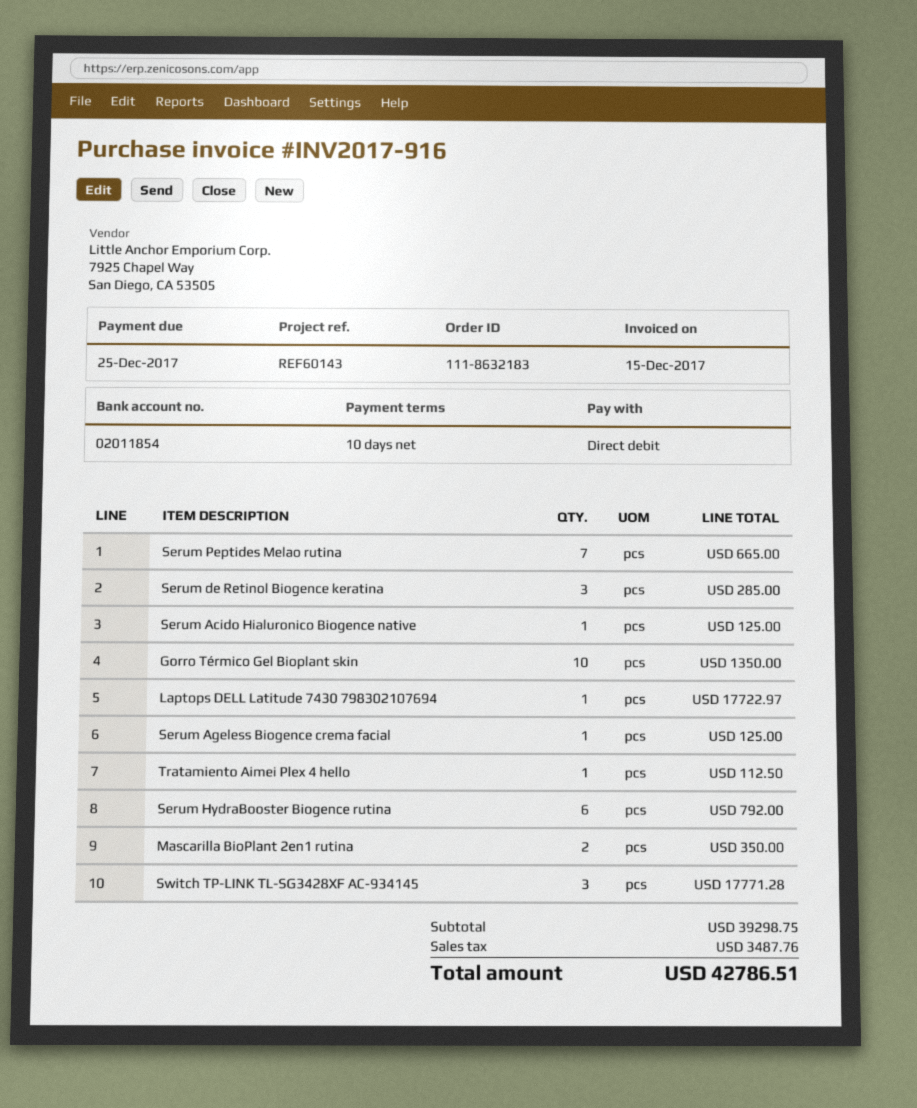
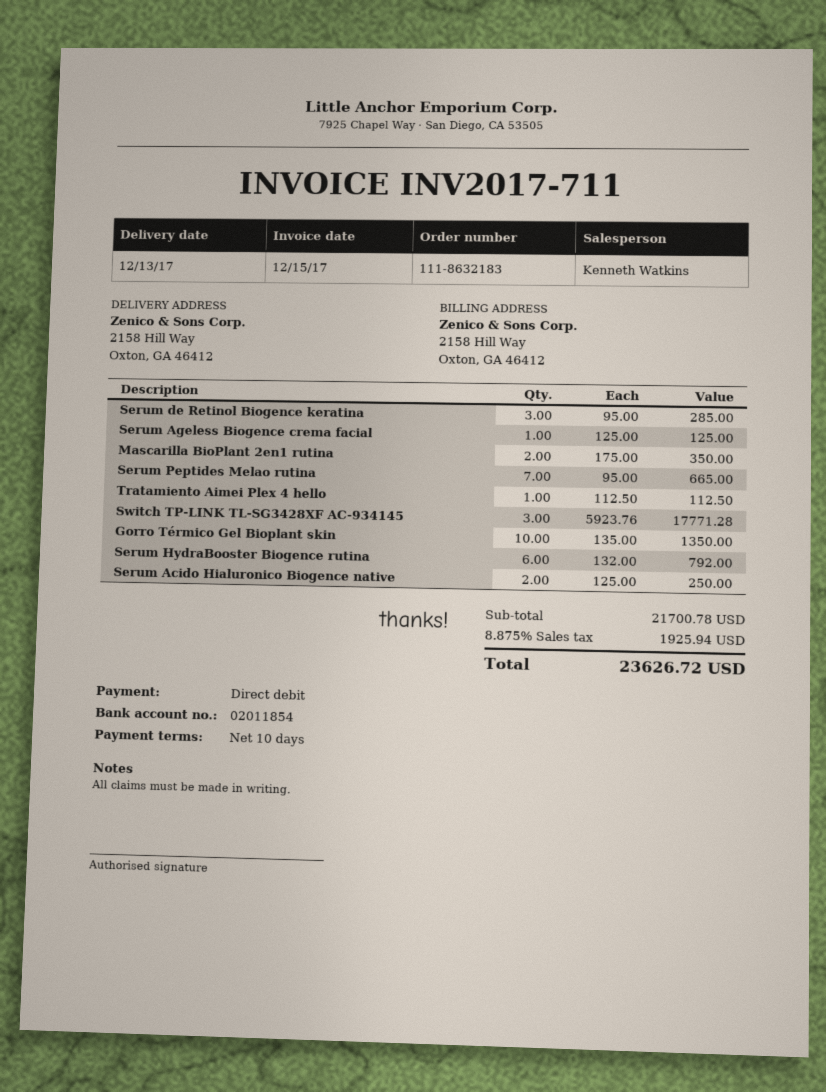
invoice number: INV2017-916 -> INV2017-711
Serum Acido Hialuronico Biogence native: 1 for 125.00 -> 2 for 250.00
Laptops DELL Latitude 7430 798302107694: 1 for 17722.97 -> none
subtotal: 39298.75 -> 21700.78
tax: 3487.76 -> 1925.94
total: 42786.51 -> 23626.72

